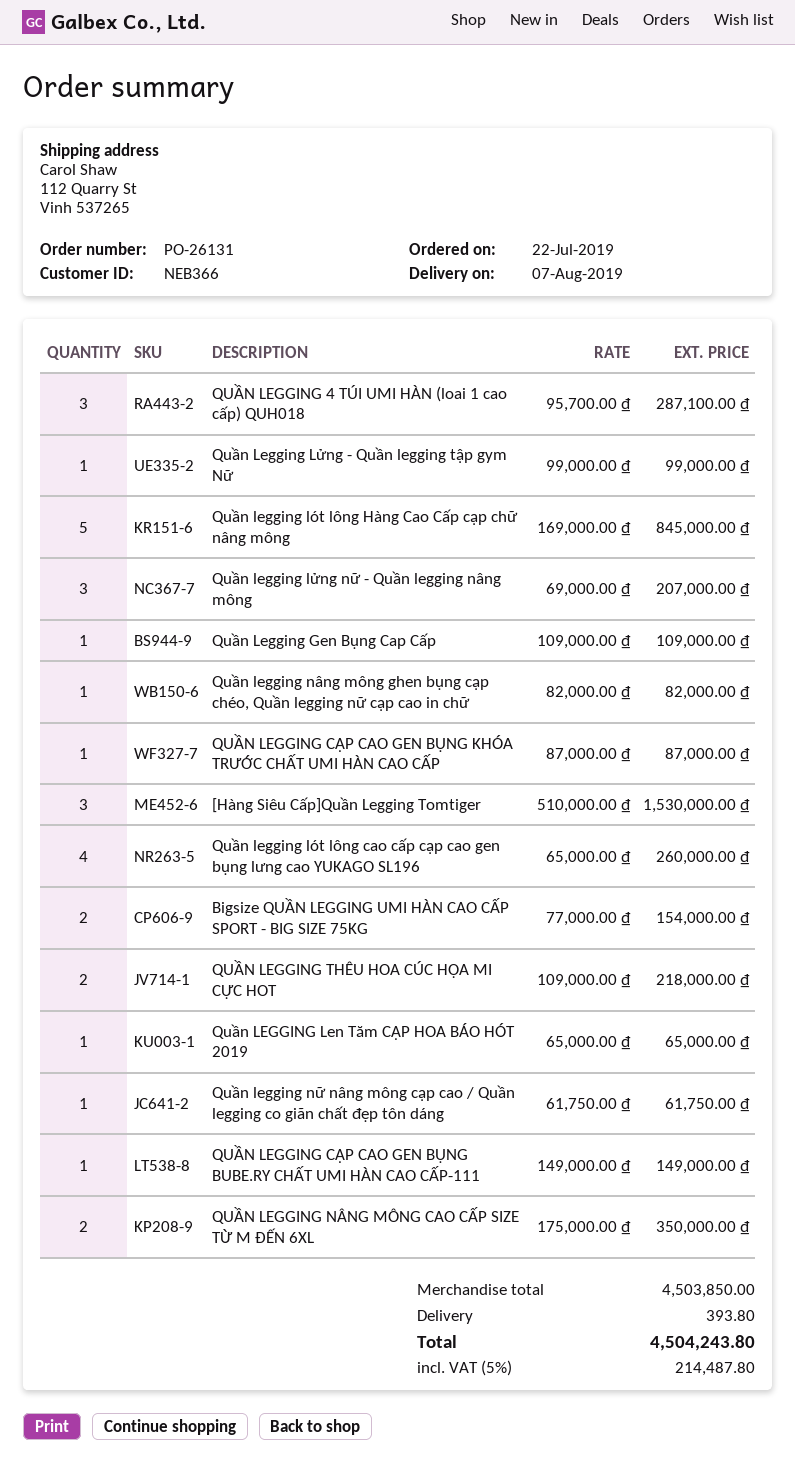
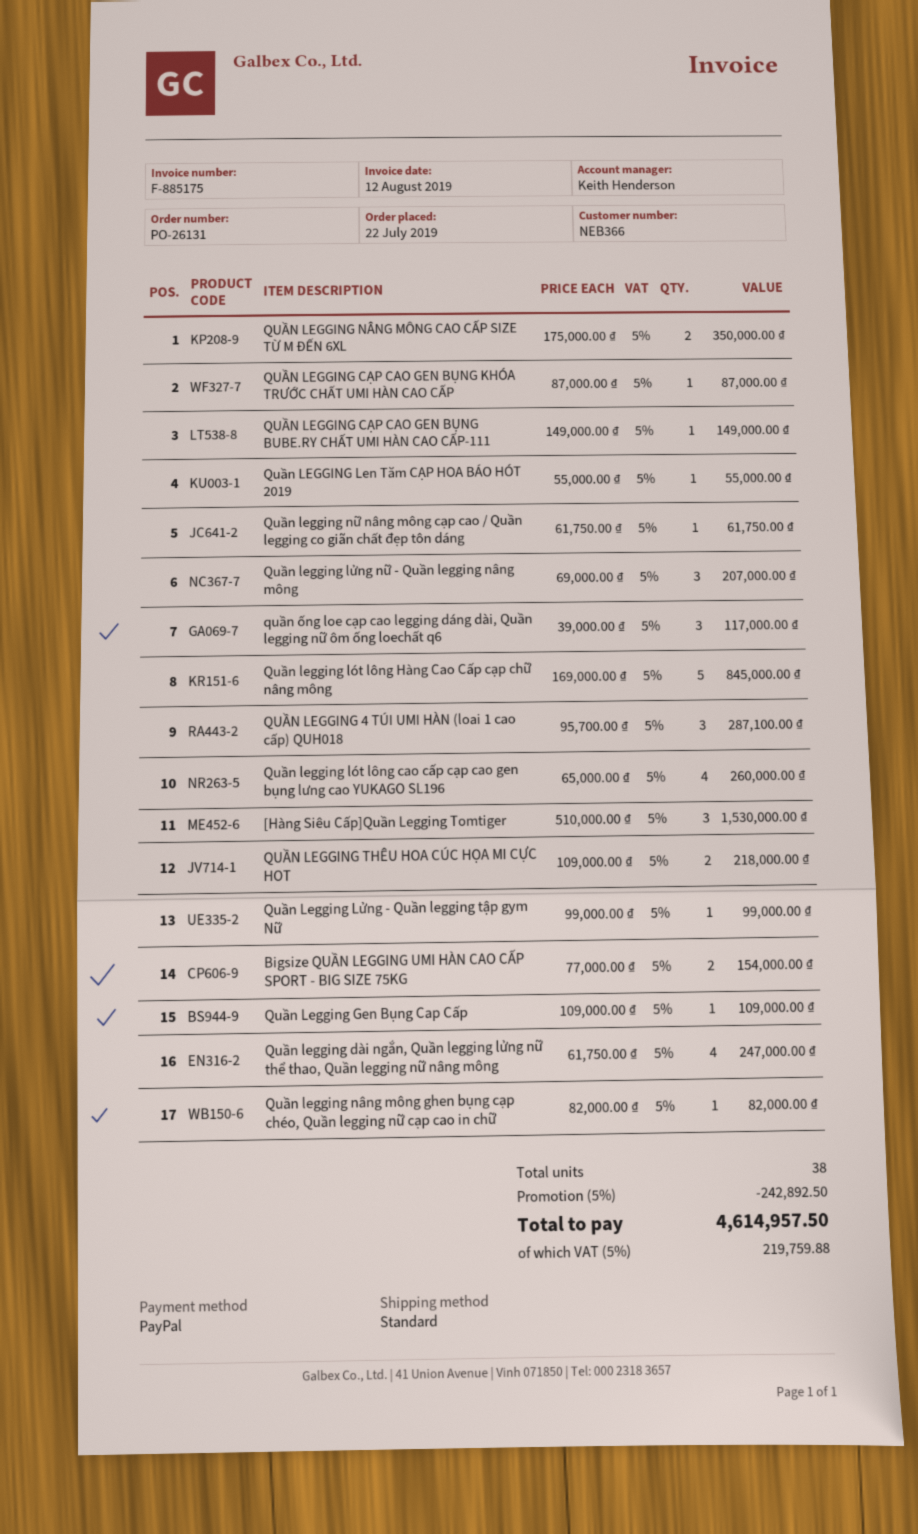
Quần LEGGING Len Tăm CẠP HOA BÁO HÓT 2019: 1 x 65000.00 = 65000.00 -> 1 x 55000.00 = 55000.00
quần ống loe cạp cao legging dáng dài, Quần legging nữ ôm ống loechất q6: none -> 3 x 39000.00 = 117000.00
Quần legging dài ngắn, Quần legging lửng nữ thể thao, Quần legging nữ nâng mông: none -> 4 x 61750.00 = 247000.00
discount: none -> 5% = 242892.50
shipping: 393.80 -> none
tax: 5% = 214487.80 -> 5% = 219759.88
total: 4504243.80 -> 4614957.50

